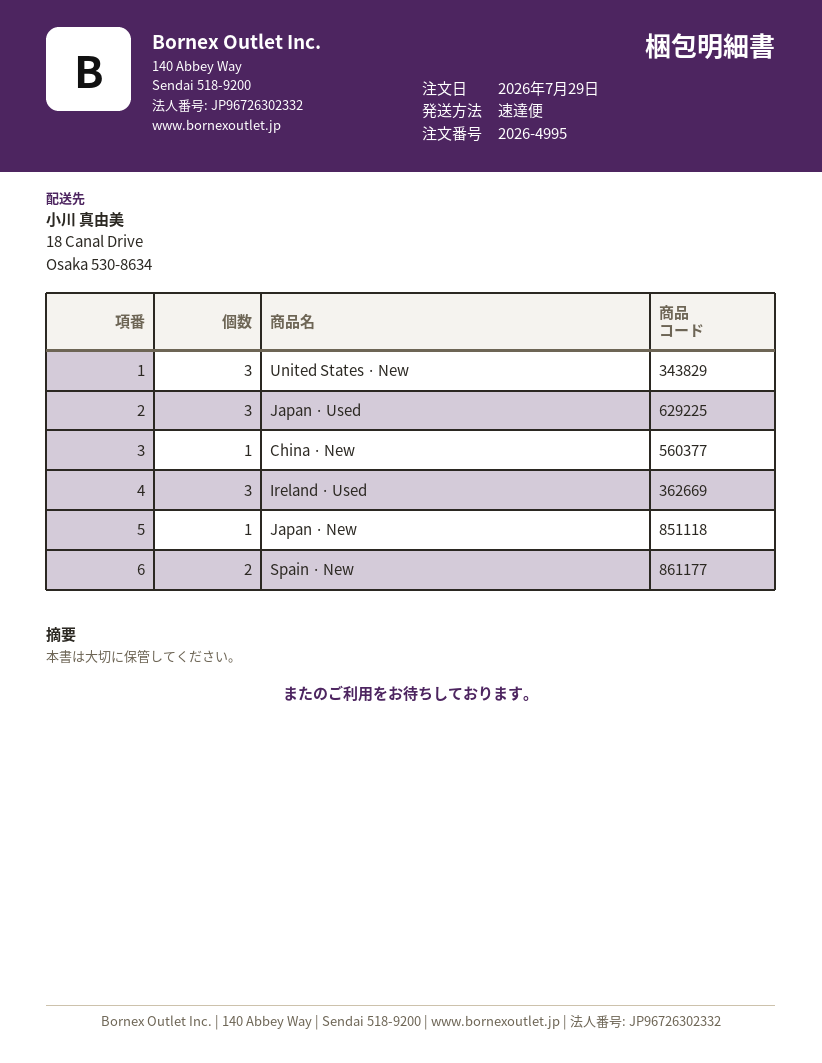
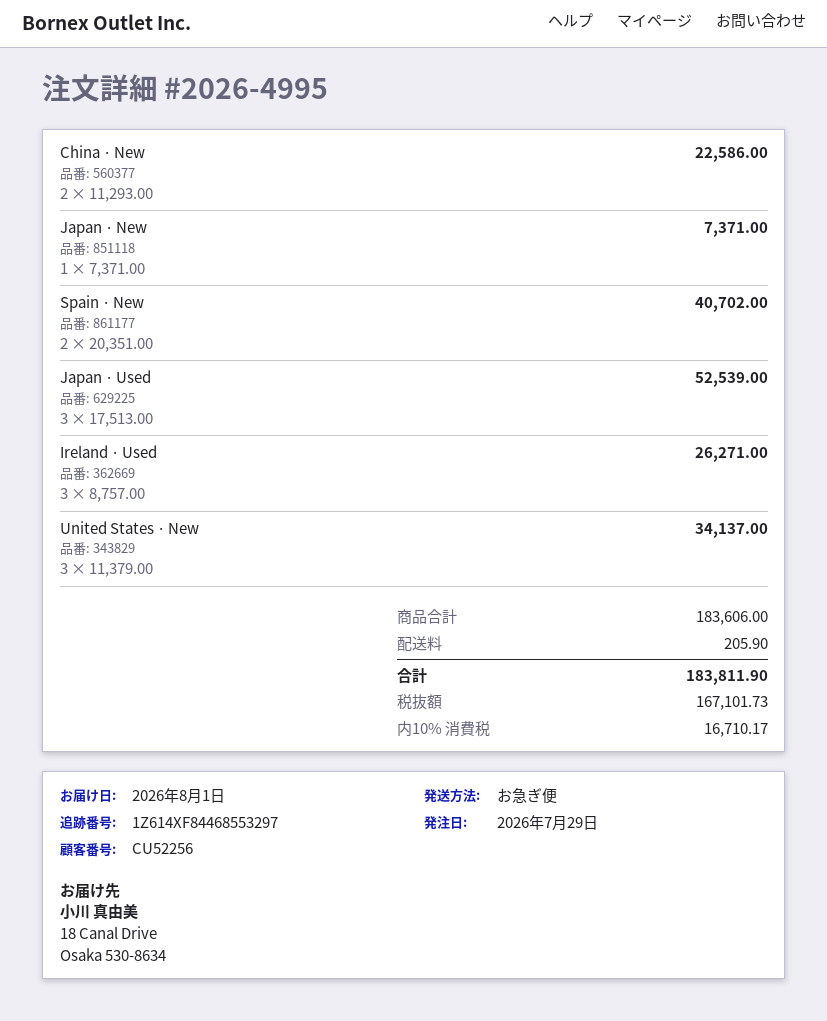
China · New: 1 -> 2

